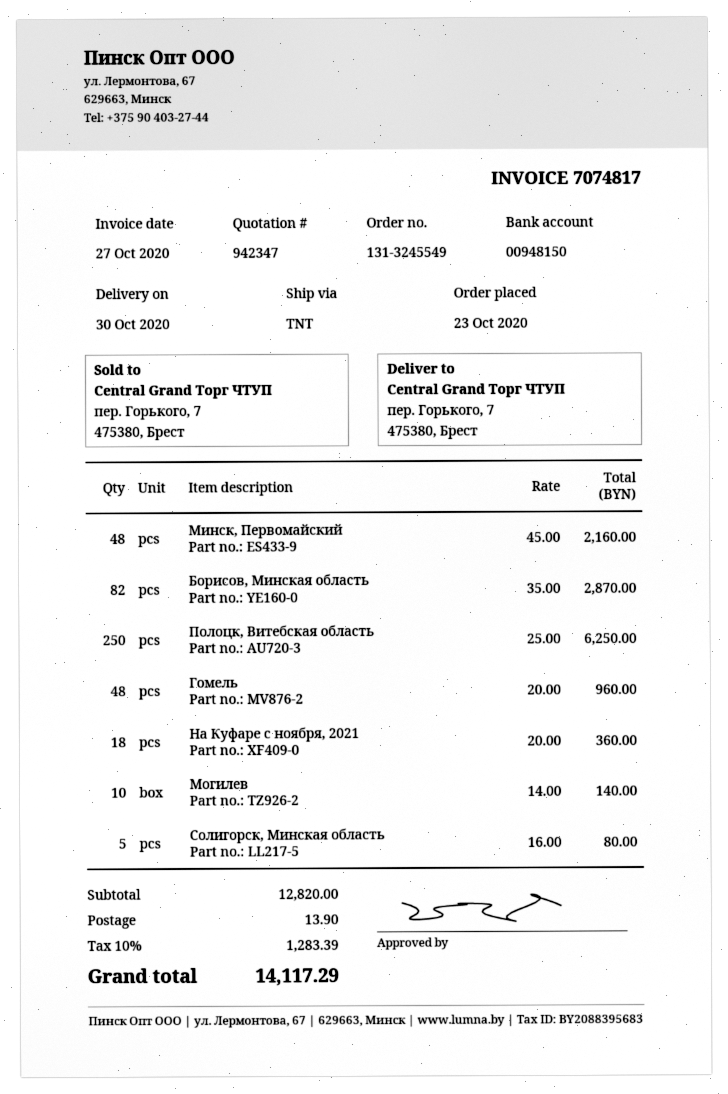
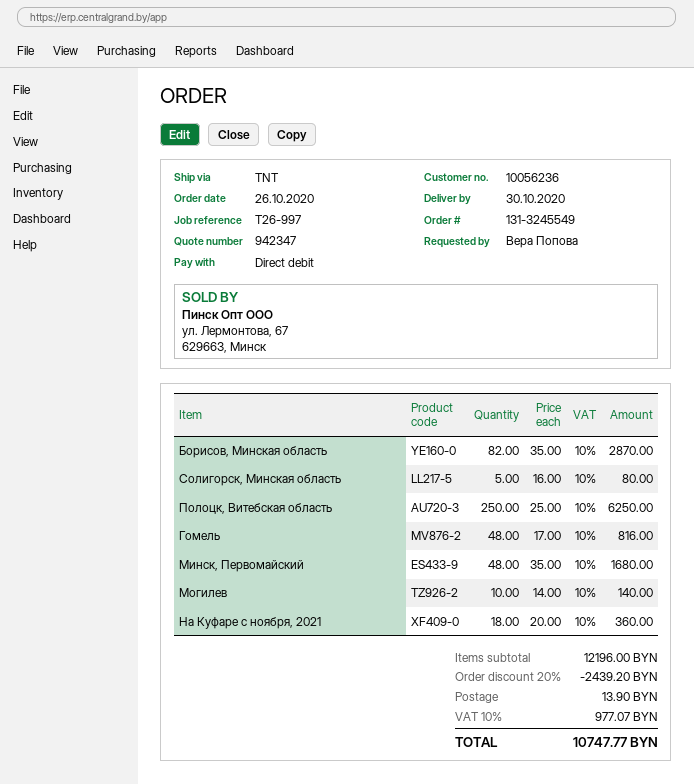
order date: 2020-10-23 -> 2020-10-26
Минск, Первомайский: 48 x 45.00 = 2160.00 -> 48 x 35.00 = 1680.00
Гомель: 48 x 20.00 = 960.00 -> 48 x 17.00 = 816.00
subtotal: 12820.00 -> 12196.00
discount: none -> 20% = 2439.20
tax: 10% = 1283.39 -> 10% = 977.07
total: 14117.29 -> 10747.77

